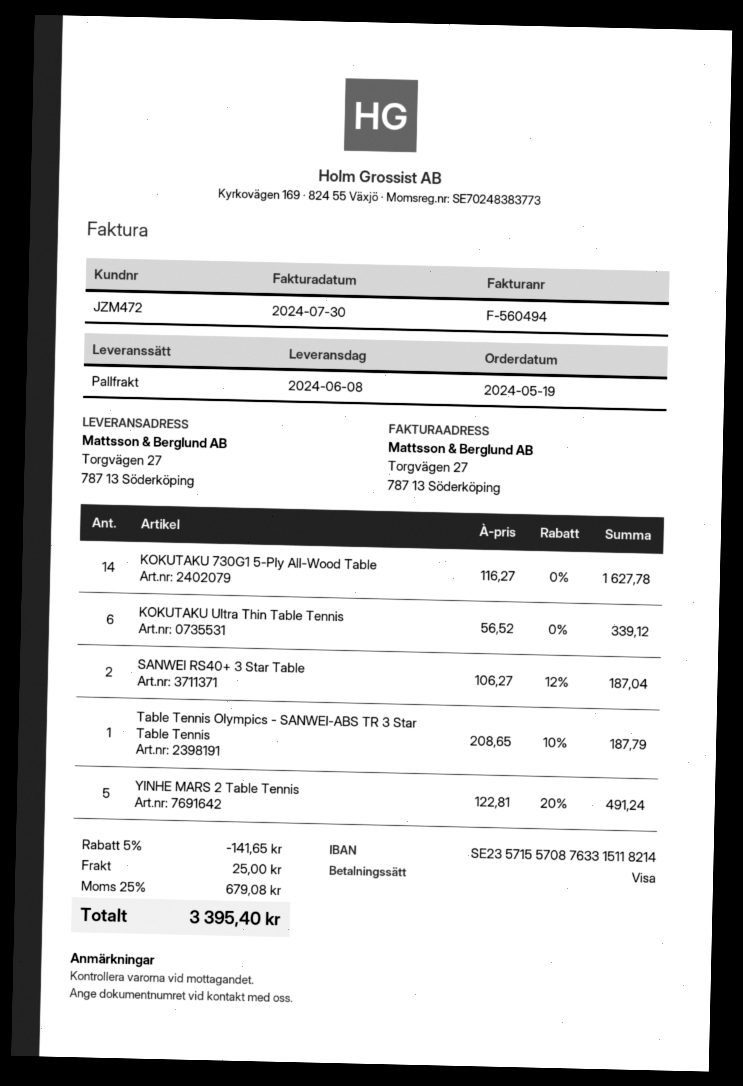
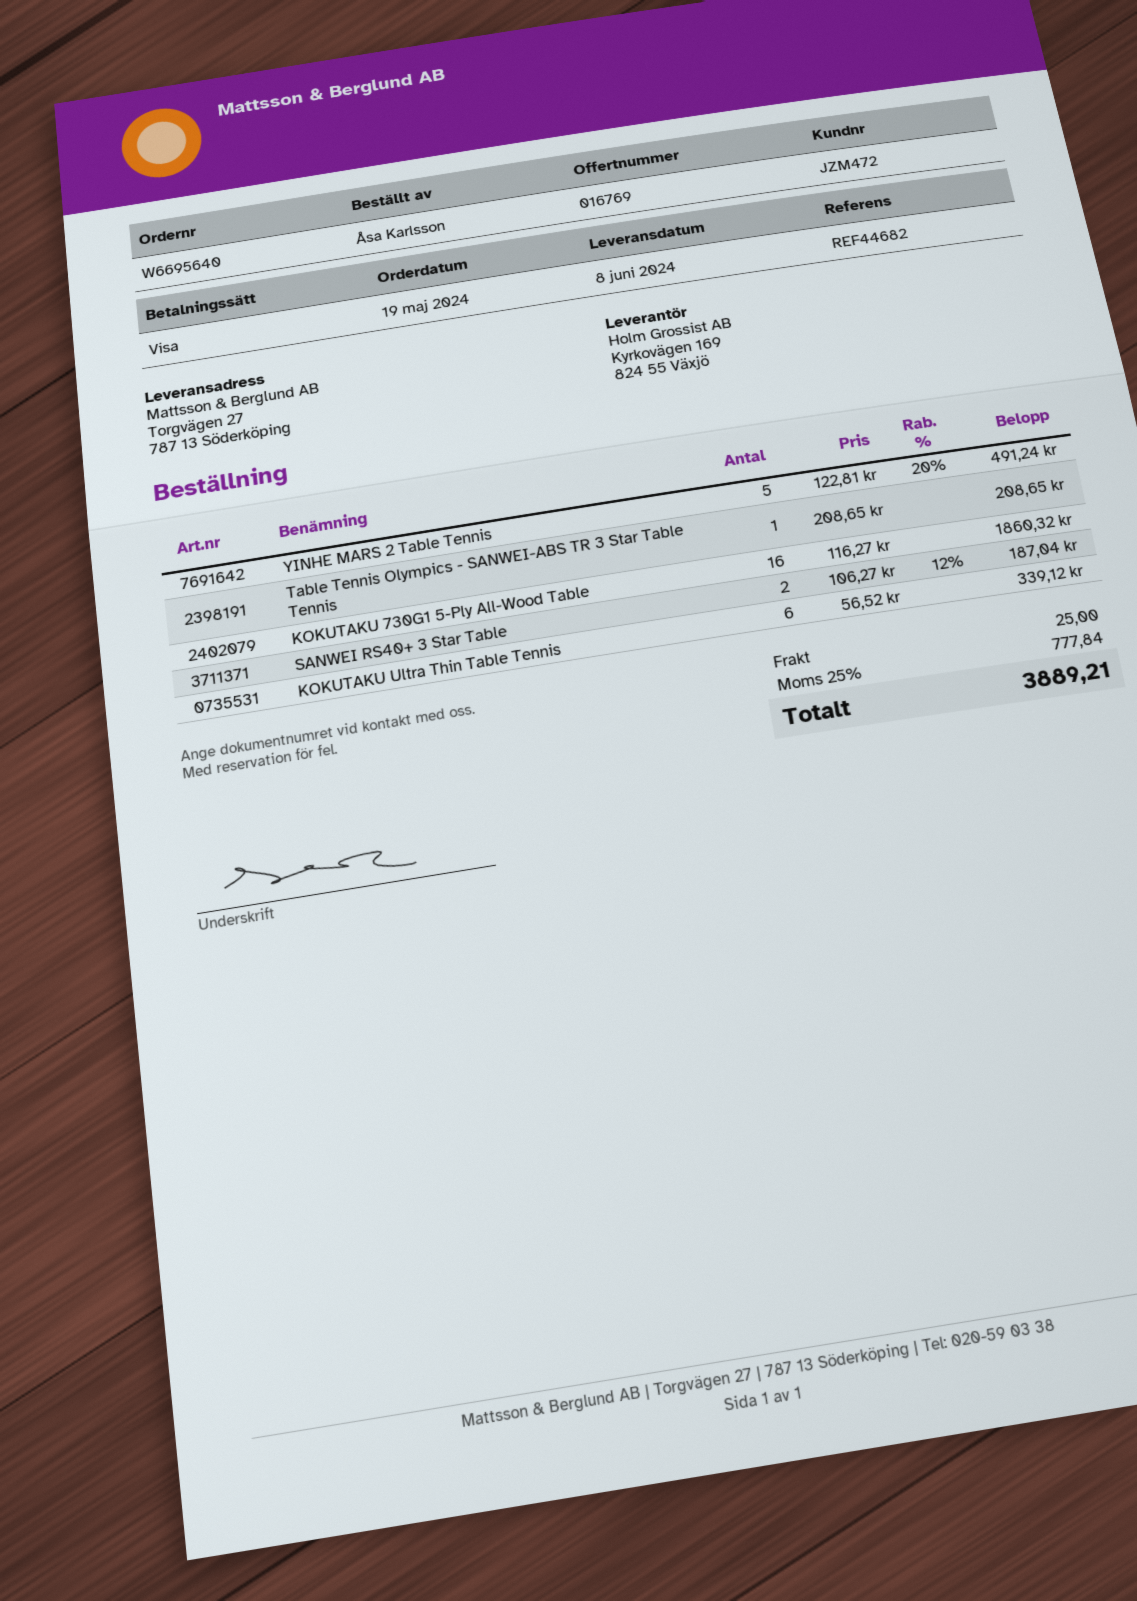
KOKUTAKU 730G1 5-Ply All-Wood Table: 14 x 116.27 = 1627.78 -> 16 x 116.27 = 1860.32
Table Tennis Olympics - SANWEI-ABS TR 3 Star Table Tennis: 1 x 208.65 - 10% = 187.79 -> 1 x 208.65 = 208.65
discount: 5% = 141.65 -> none
tax: 25% = 679.08 -> 25% = 777.84
total: 3395.40 -> 3889.21

